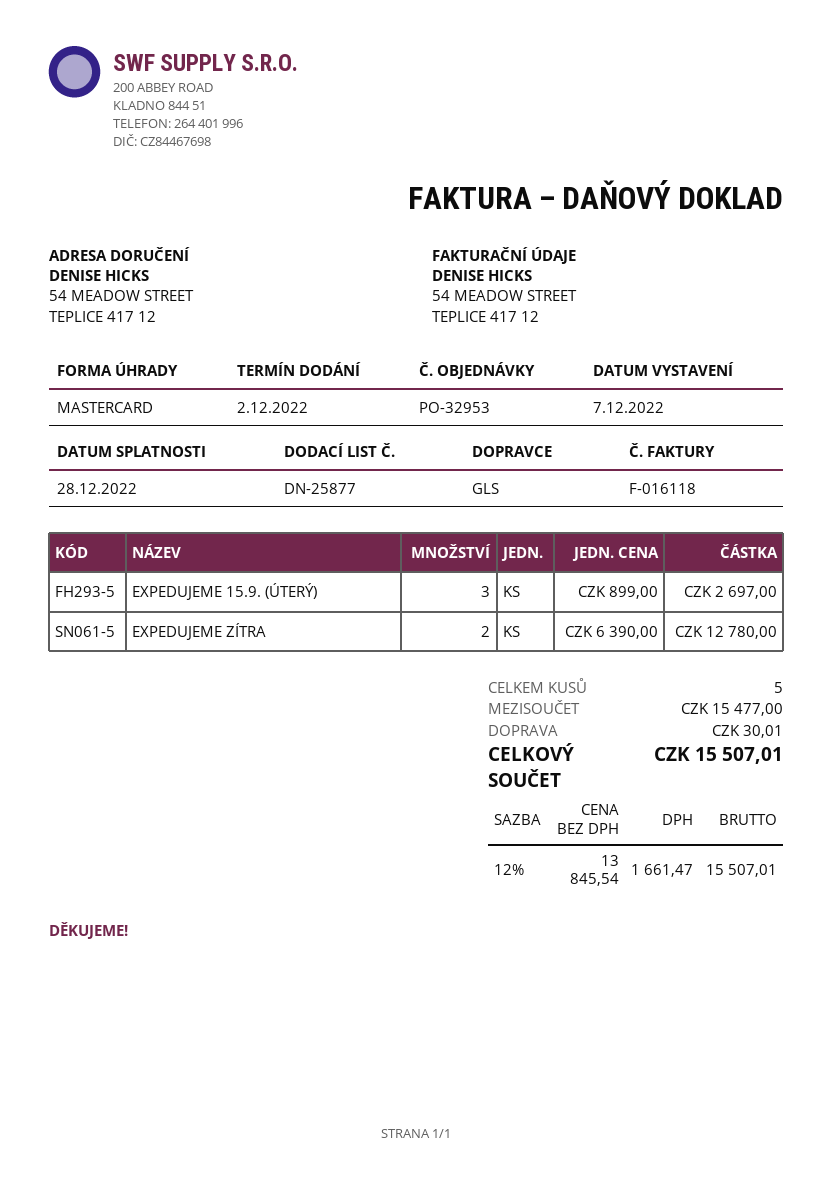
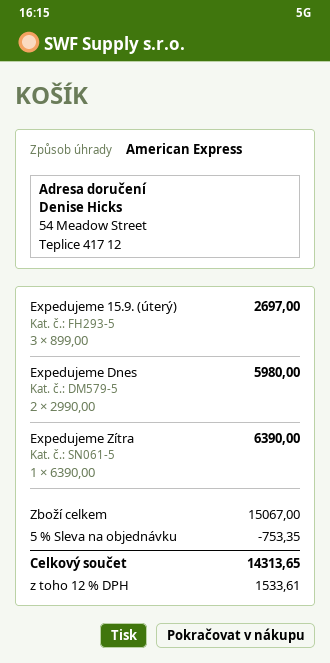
payment method: Mastercard -> American Express
EXPEDUJEME ZÍTRA: 2 x 6390.00 = 12780.00 -> 1 x 6390.00 = 6390.00
Expedujeme Dnes: none -> 2 x 2990.00 = 5980.00
subtotal: 15477.00 -> 15067.00
discount: none -> 5% = 753.35
shipping: 30.01 -> none
tax: 12% = 1661.47 -> 12% = 1533.61
total: 15507.01 -> 14313.65

